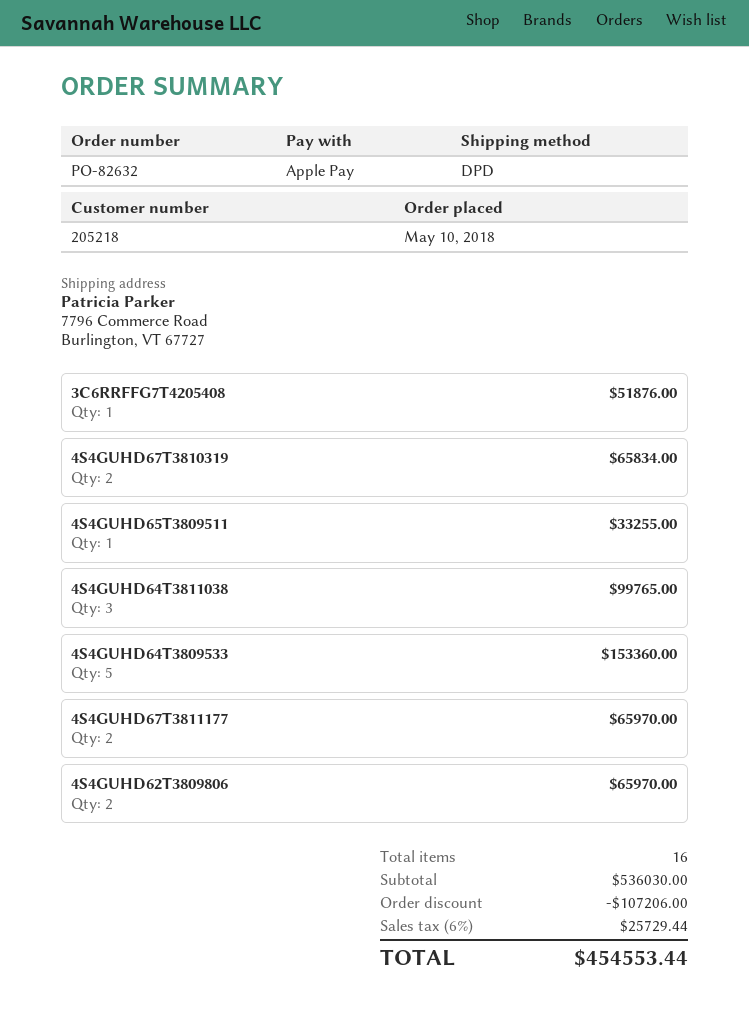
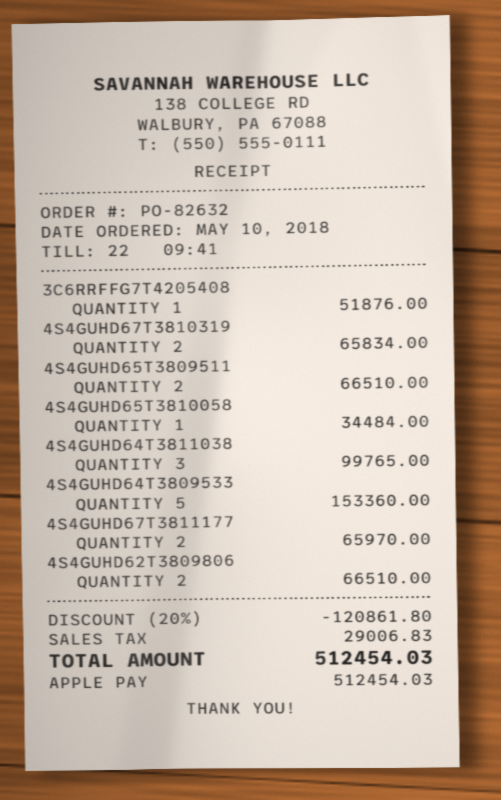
4S4GUHD65T3809511: 1 for 33255.00 -> 2 for 66510.00
4S4GUHD62T3809806: 2 for 65970.00 -> 2 for 66510.00
4S4GUHD65T3810058: none -> 1 for 34484.00
discount: 107206.00 -> 120861.80
tax: 25729.44 -> 29006.83
total: 454553.44 -> 512454.03

